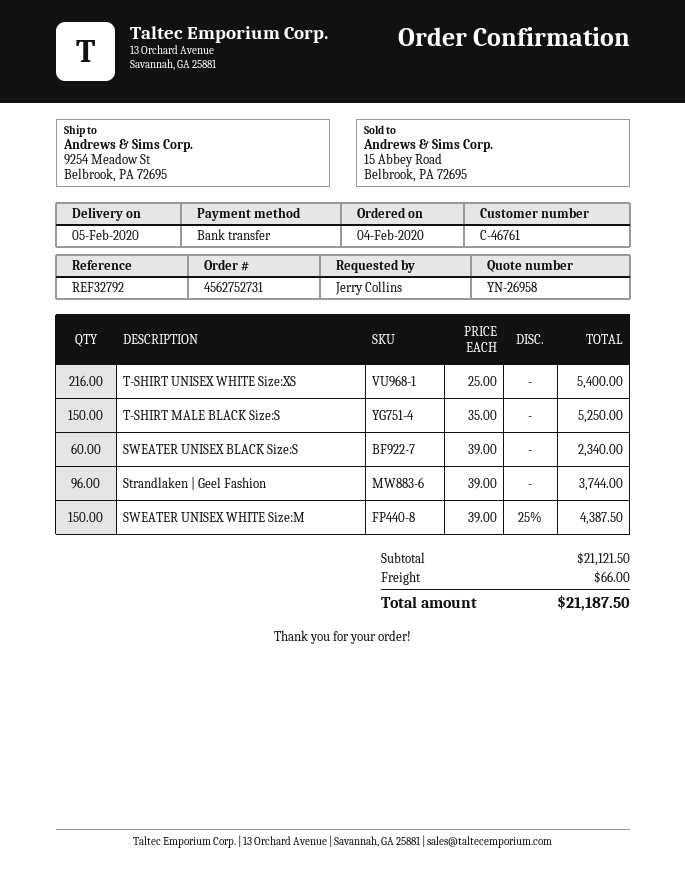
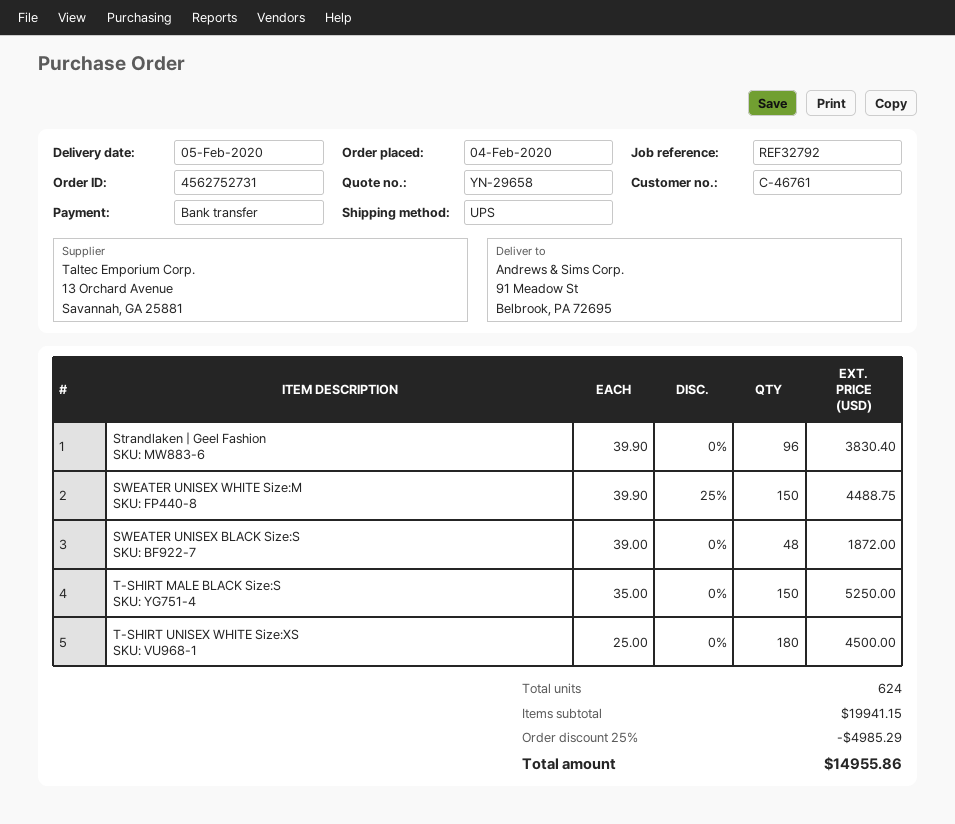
quote number: YN-26958 -> YN-29658
ship to: 9254 Meadow St, Belbrook, PA 72695 -> 91 Meadow St, Belbrook, PA 72695
T-SHIRT UNISEX WHITE Size:XS: 216 x 25.00 = 5400.00 -> 180 x 25.00 = 4500.00
SWEATER UNISEX BLACK Size:S: 60 x 39.00 = 2340.00 -> 48 x 39.00 = 1872.00
Strandlaken | Geel Fashion: 96 x 39.00 = 3744.00 -> 96 x 39.90 = 3830.40
SWEATER UNISEX WHITE Size:M: 150 x 39.00 - 25% = 4387.50 -> 150 x 39.90 - 25% = 4488.75
subtotal: 21121.50 -> 19941.15
discount: none -> 25% = 4985.29
shipping: 66.00 -> none
total: 21187.50 -> 14955.86

